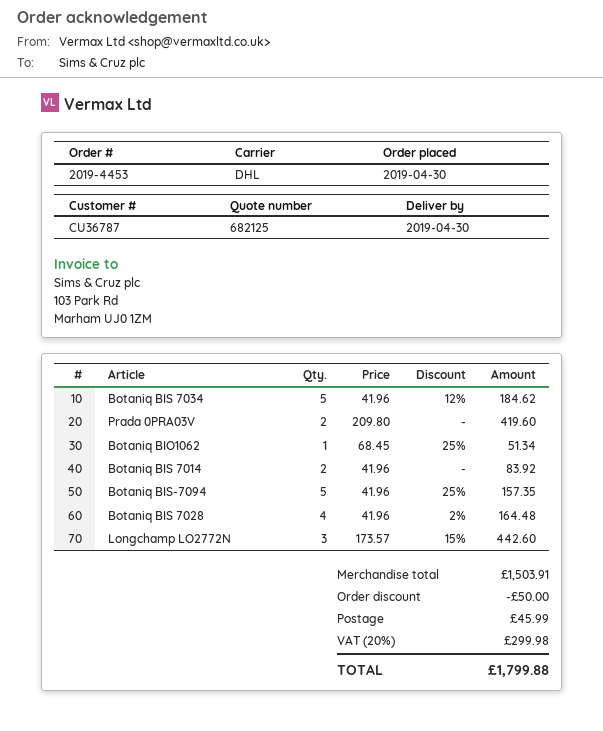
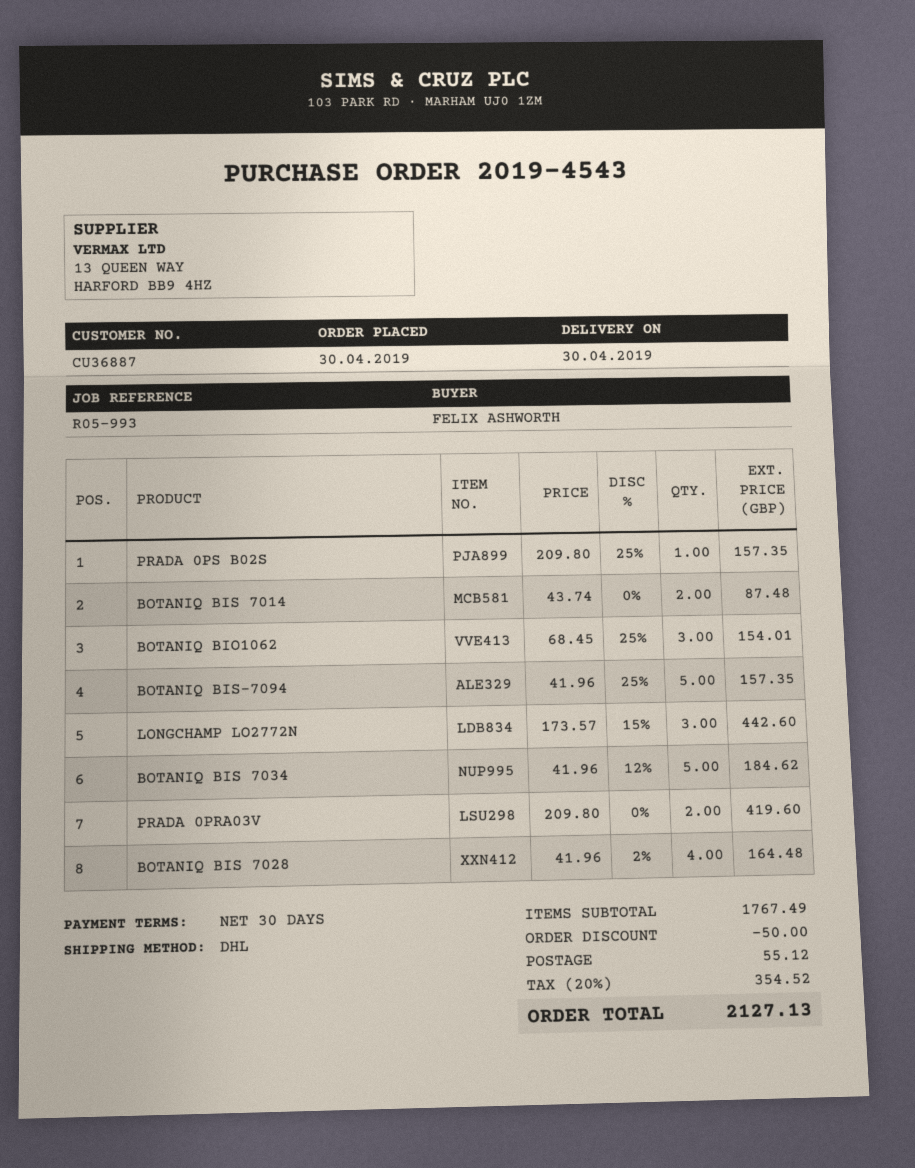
order number: 2019-4453 -> 2019-4543
customer number: CU36787 -> CU36887
Botaniq BIO1062: 1 x 68.45 - 25% = 51.34 -> 3 x 68.45 - 25% = 154.01
Botaniq BIS 7014: 2 x 41.96 = 83.92 -> 2 x 43.74 = 87.48
PRADA 0PS B02S: none -> 1 x 209.80 - 25% = 157.35
subtotal: 1503.91 -> 1767.49
shipping: 45.99 -> 55.12
tax: 20% = 299.98 -> 20% = 354.52
total: 1799.88 -> 2127.13

